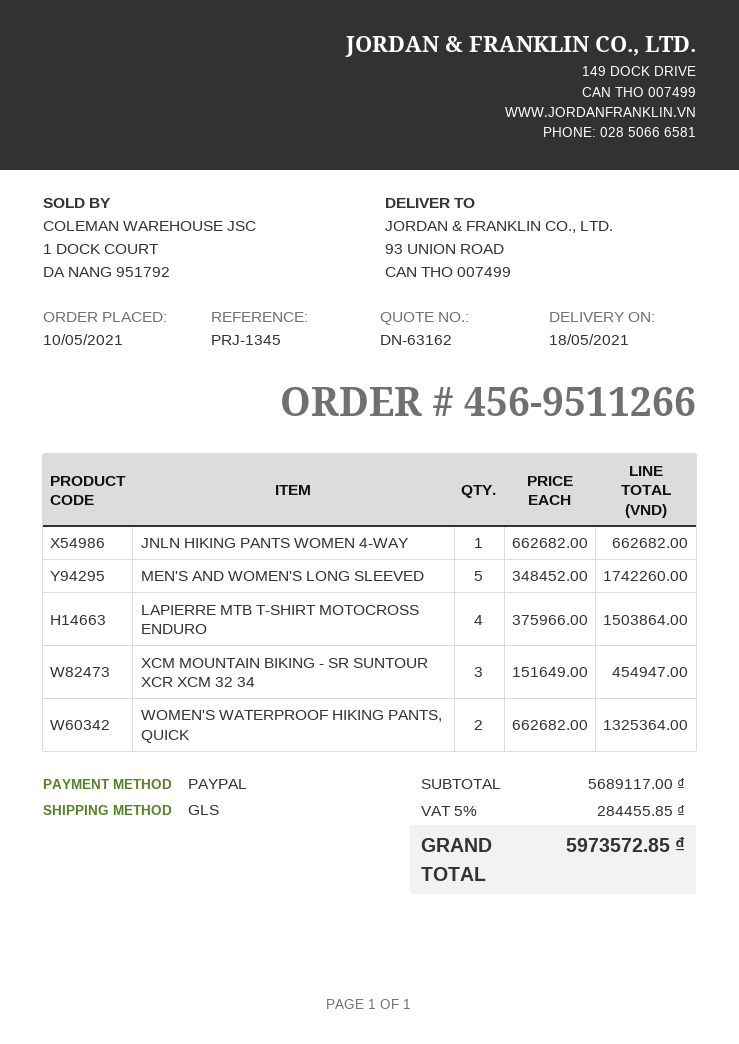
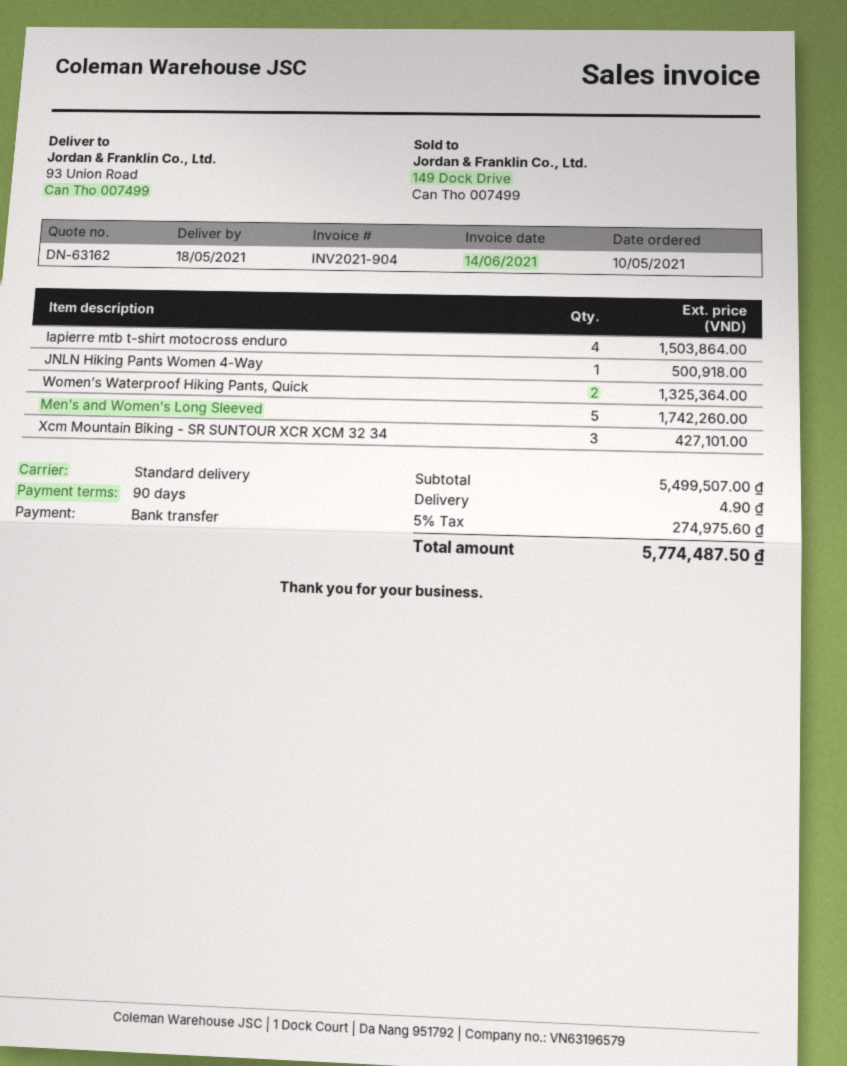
payment method: PayPal -> bank transfer
shipping method: GLS -> standard
JNLN HIKING PANTS WOMEN 4-WAY: 1 for 662682.00 -> 1 for 500918.00
XCM MOUNTAIN BIKING - SR SUNTOUR XCR XCM 32 34: 3 for 454947.00 -> 3 for 427101.00
subtotal: 5689117.00 -> 5499507.00
shipping: none -> 4.90
tax: 5% = 284455.85 -> 5% = 274975.60
total: 5973572.85 -> 5774487.50

